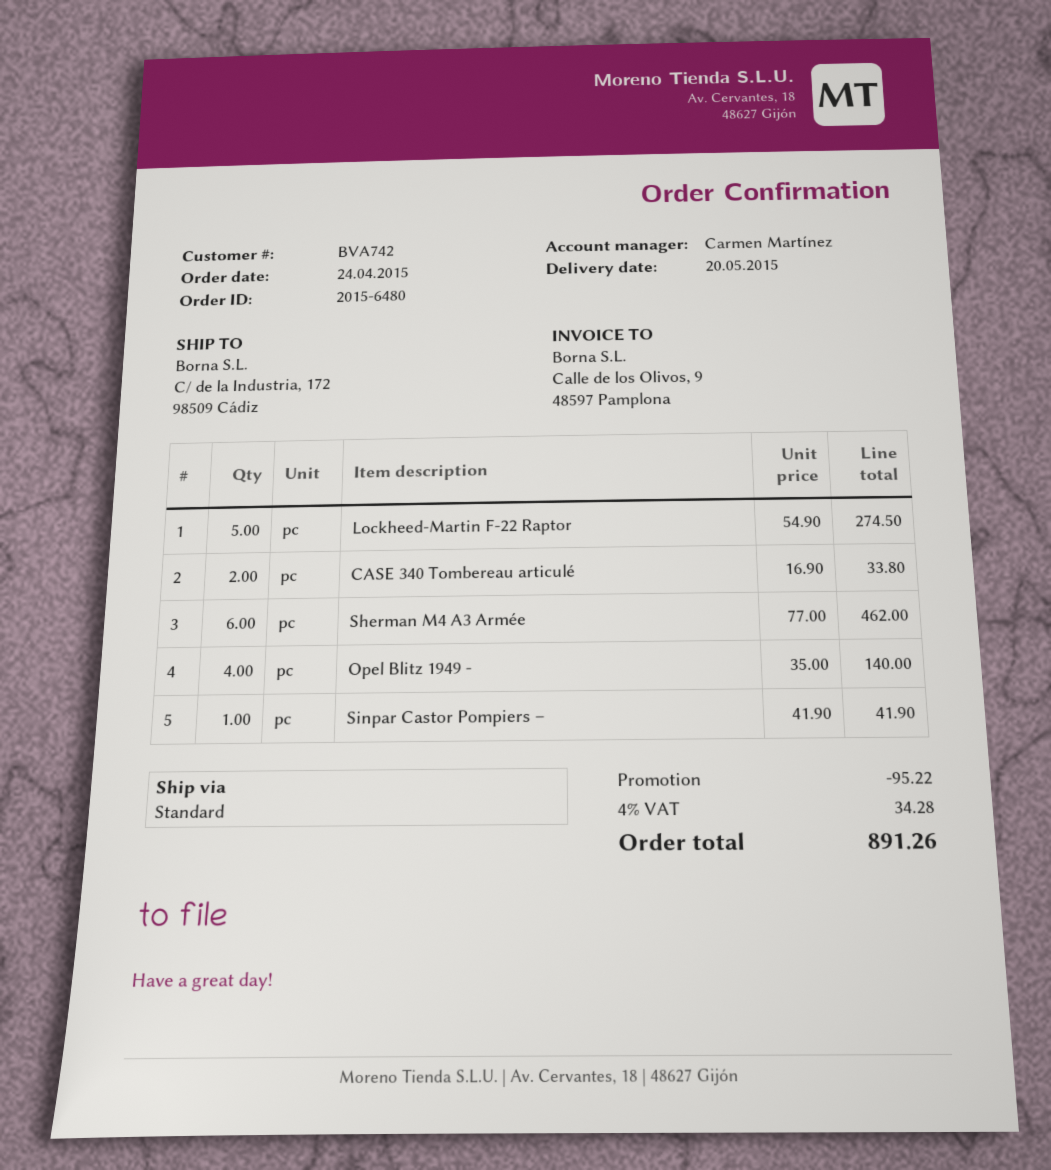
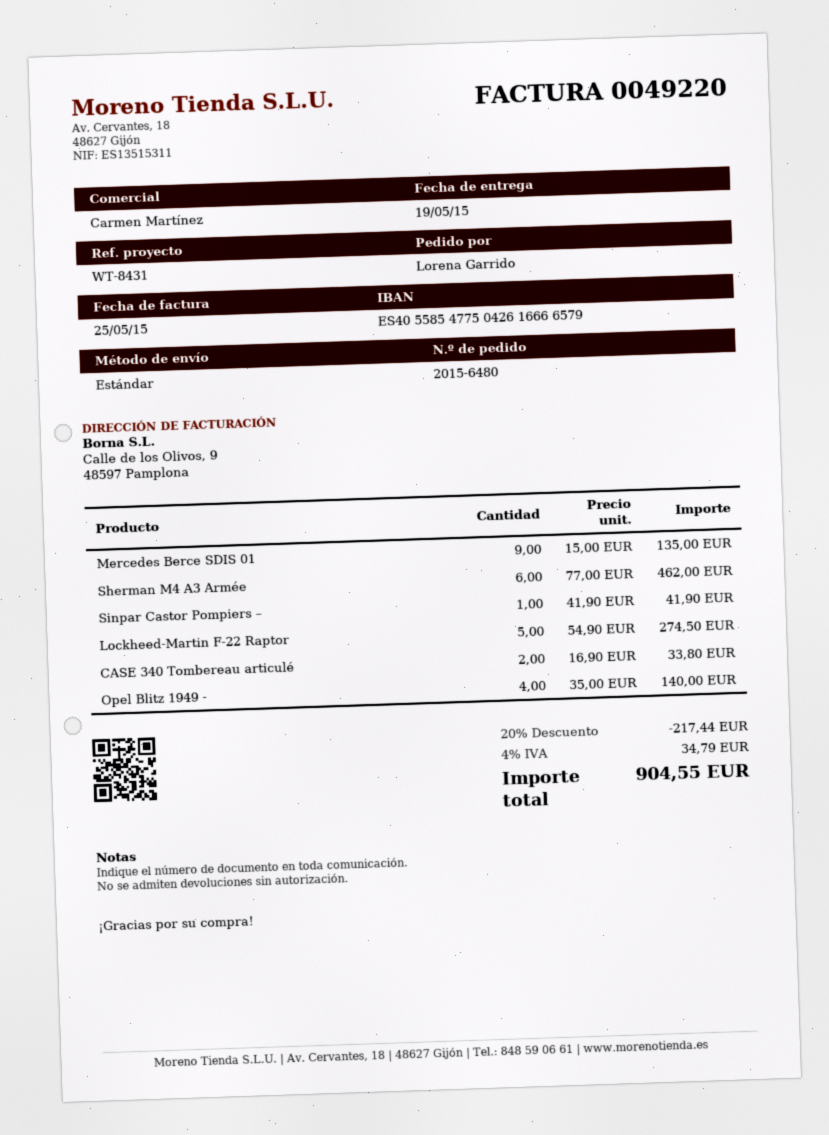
delivery date: 2015-05-20 -> 2015-05-19
Mercedes Berce SDIS 01: none -> 9 x 15.00 = 135.00
discount: 95.22 -> 217.44
tax: 4% = 34.28 -> 4% = 34.79
total: 891.26 -> 904.55

